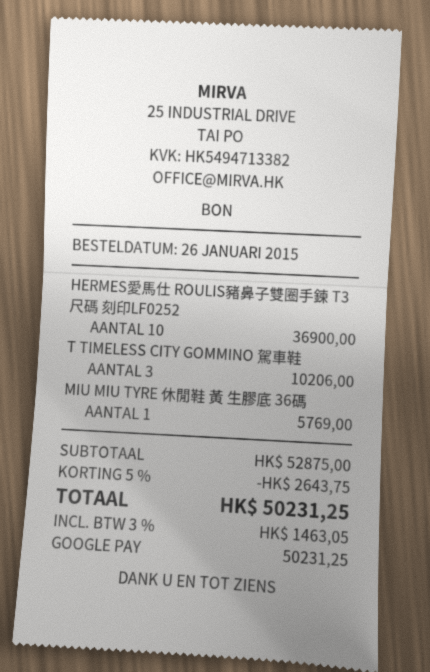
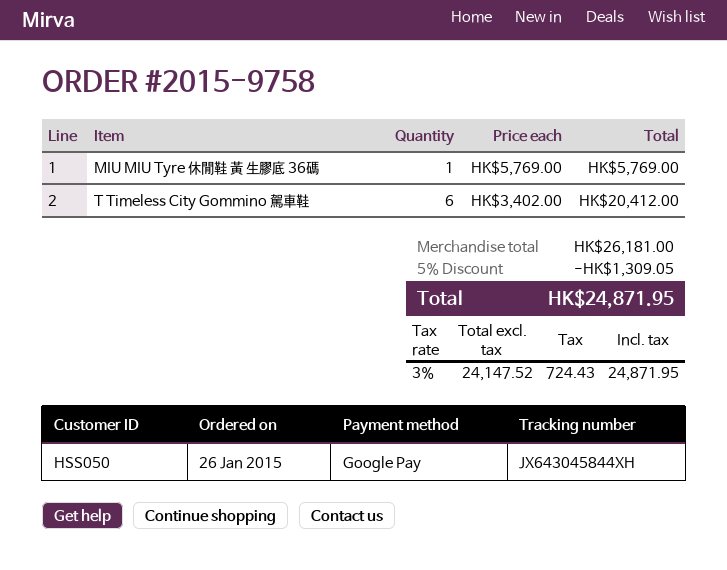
HERMES愛馬仕 ROULIS豬鼻子雙圈手鍊 T3 尺碼 刻印LF0252: 10 for 36900.00 -> none
T TIMELESS CITY GOMMINO 駕車鞋: 3 for 10206.00 -> 6 for 20412.00
subtotal: 52875.00 -> 26181.00
discount: 5% = 2643.75 -> 5% = 1309.05
tax: 3% = 1463.05 -> 3% = 724.43
total: 50231.25 -> 24871.95

